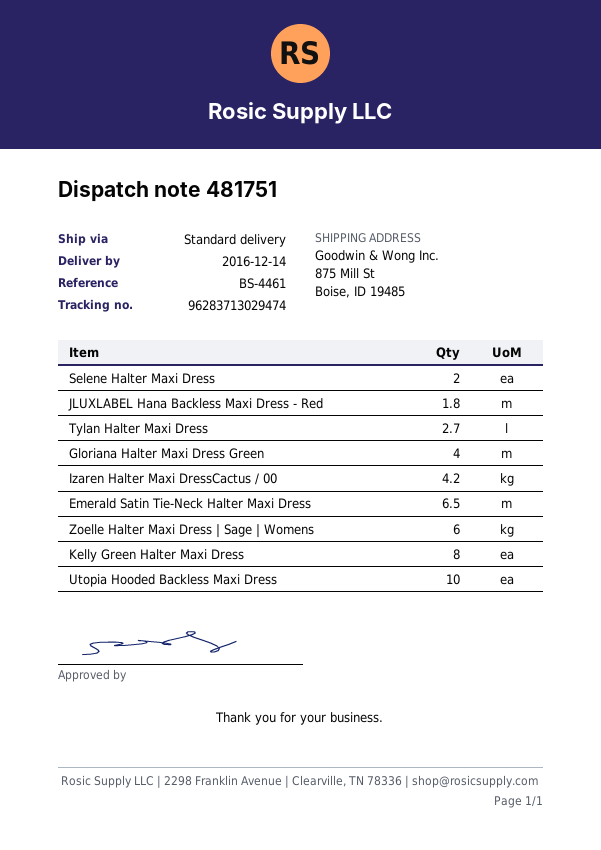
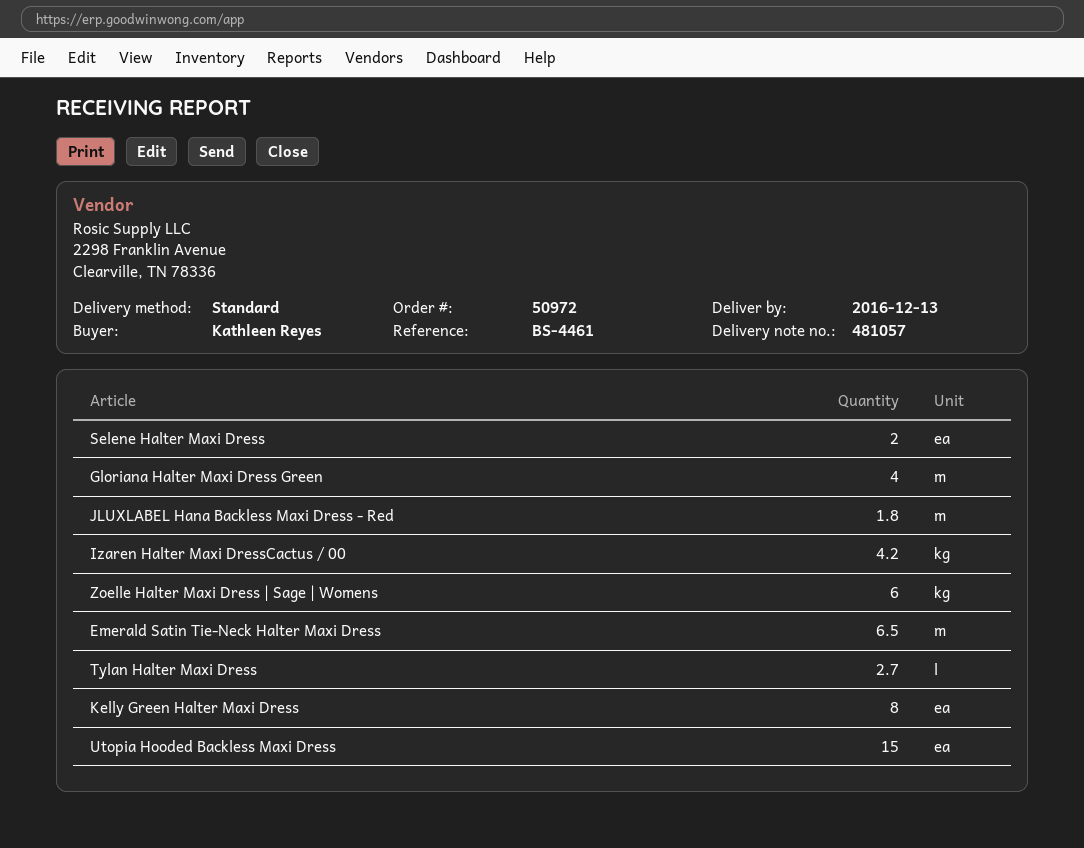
delivery note number: 481751 -> 481057
delivery date: 2016-12-14 -> 2016-12-13
Utopia Hooded Backless Maxi Dress: 10 -> 15

